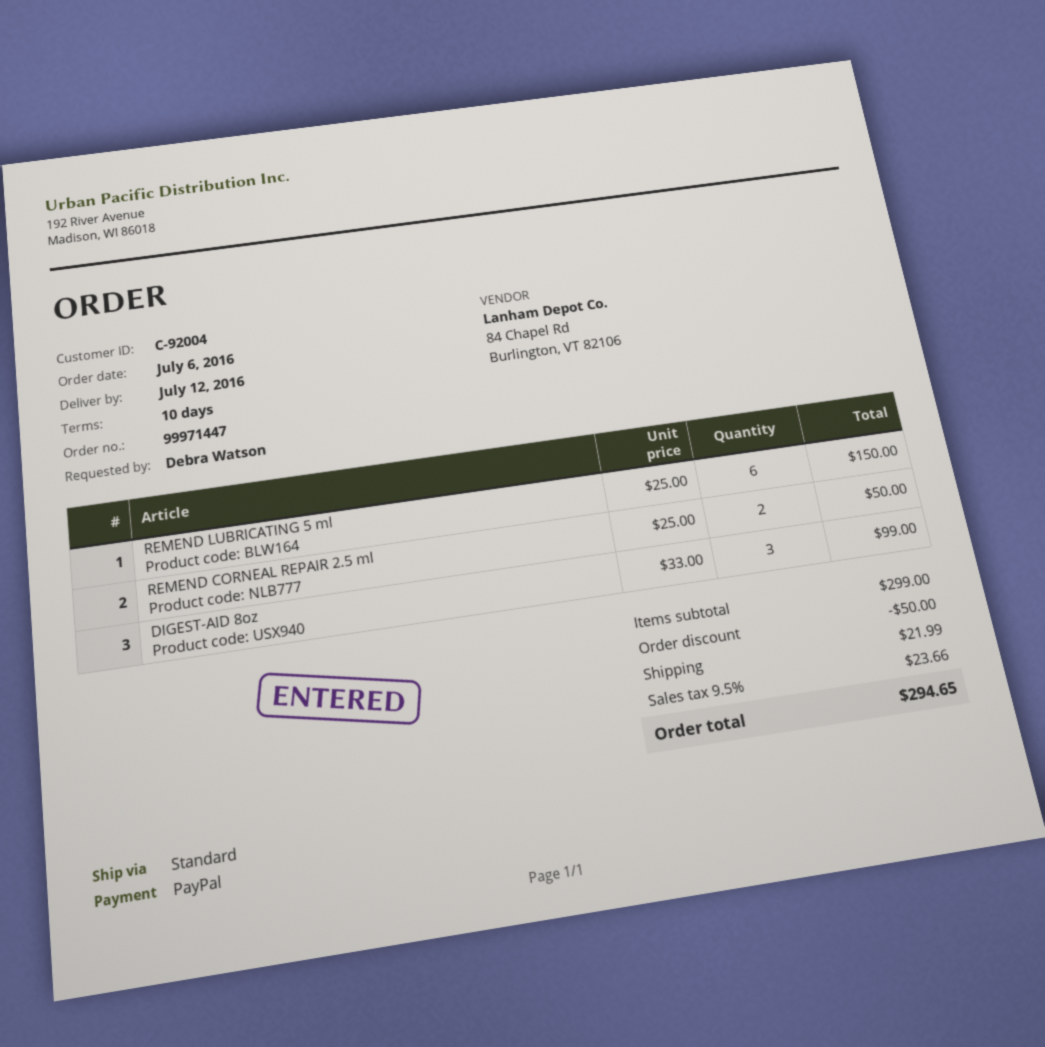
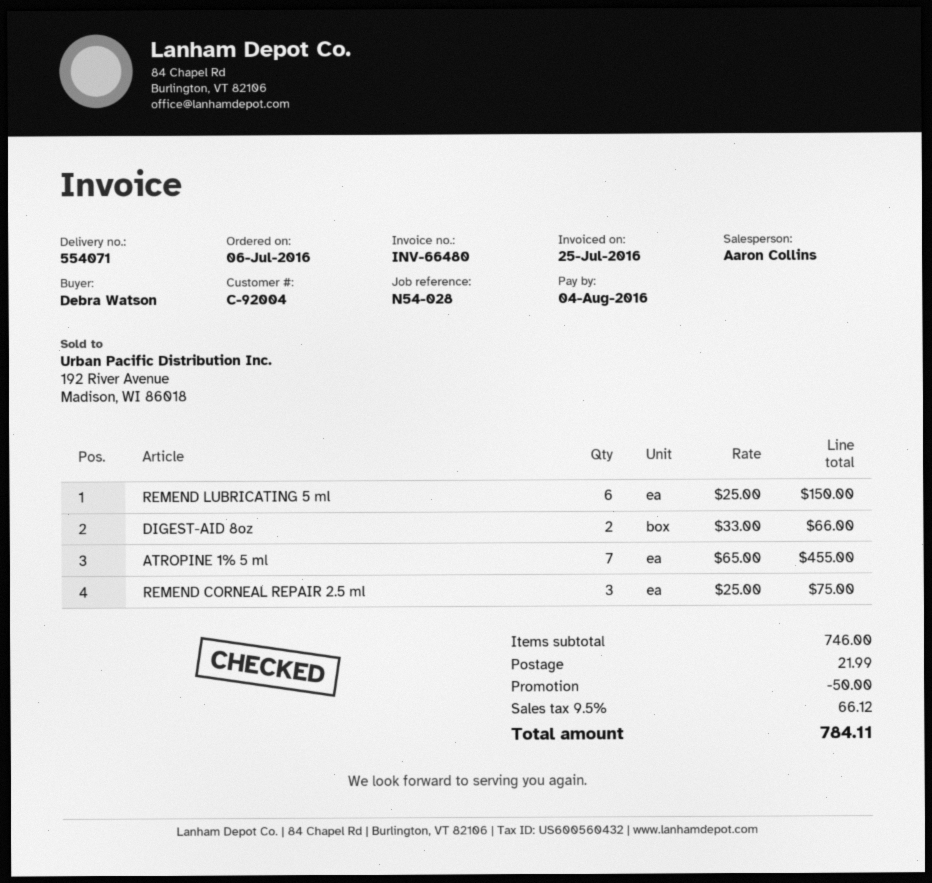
REMEND CORNEAL REPAIR 2.5 ml: 2 x 25.00 = 50.00 -> 3 x 25.00 = 75.00
DIGEST-AID 8oz: 3 x 33.00 = 99.00 -> 2 x 33.00 = 66.00
ATROPINE 1% 5 ml: none -> 7 x 65.00 = 455.00
subtotal: 299.00 -> 746.00
tax: 9.5% = 23.66 -> 9.5% = 66.12
total: 294.65 -> 784.11

